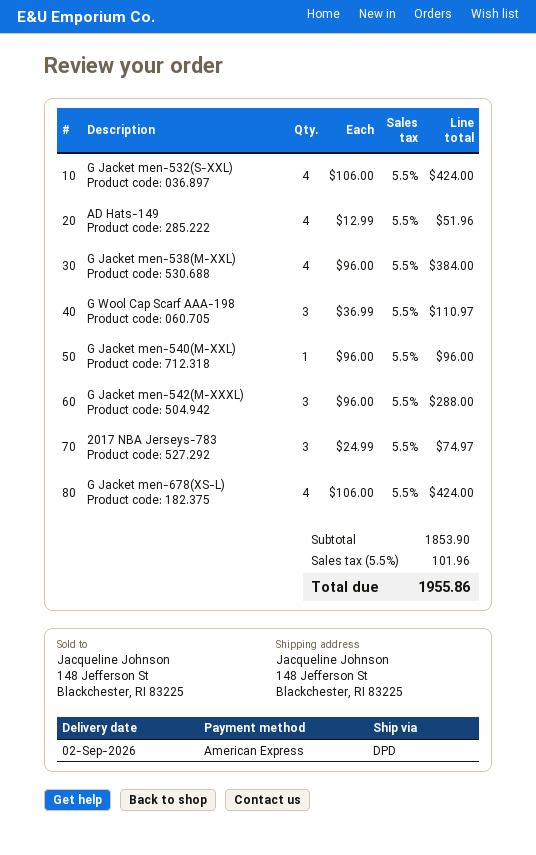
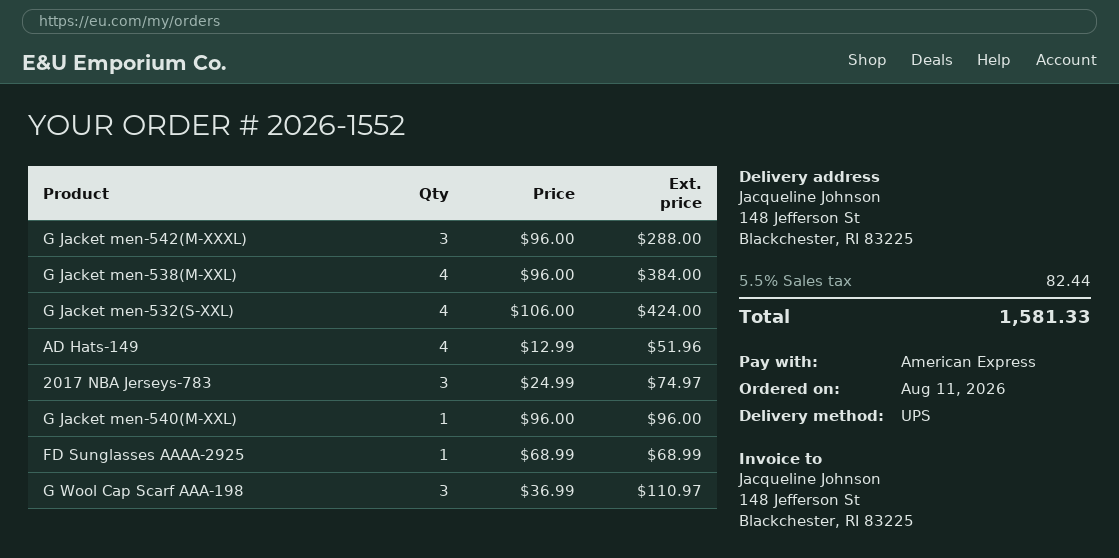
shipping method: DPD -> UPS
G Jacket men-678(XS-L): 4 x 106.00 = 424.00 -> none
FD Sunglasses AAAA-2925: none -> 1 x 68.99 = 68.99
tax: 5.5% = 101.96 -> 5.5% = 82.44
total: 1955.86 -> 1581.33

